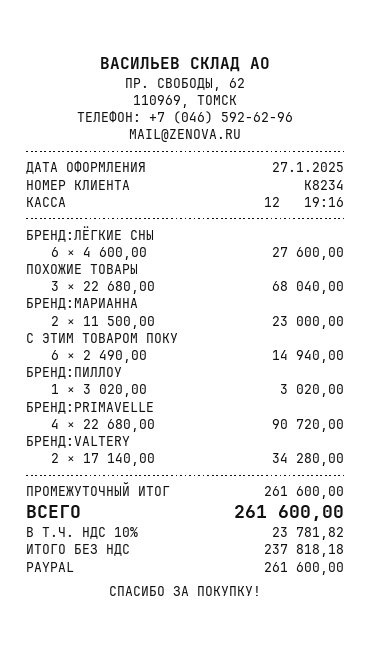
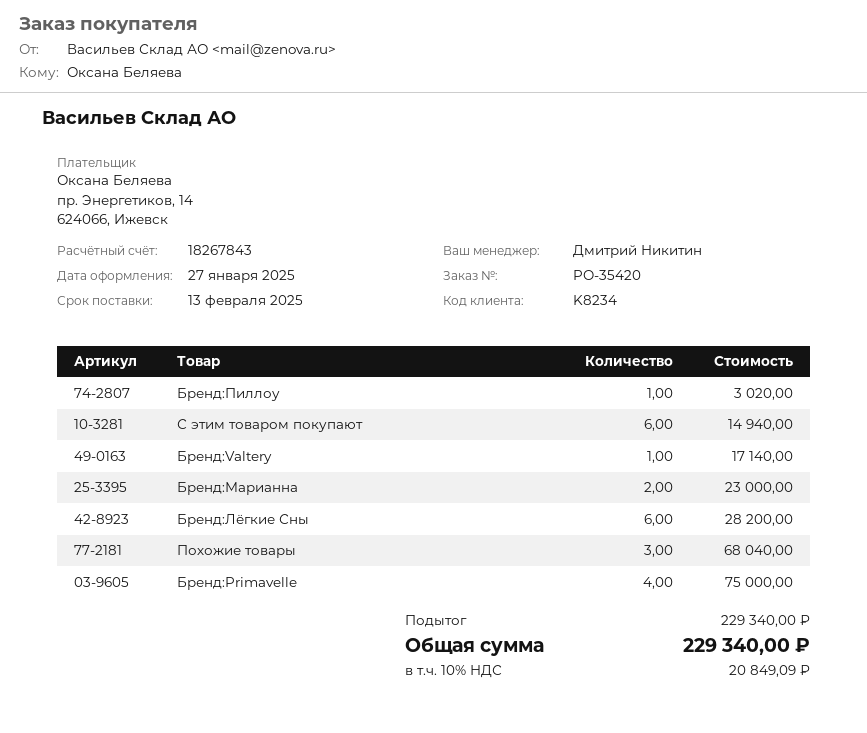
БРЕНД:ЛЁГКИЕ СНЫ: 6 for 27600.00 -> 6 for 28200.00
БРЕНД:PRIMAVELLE: 4 for 90720.00 -> 4 for 75000.00
БРЕНД:VALTERY: 2 for 34280.00 -> 1 for 17140.00
subtotal: 261600.00 -> 229340.00
tax: 10% = 23781.82 -> 10% = 20849.09
total: 261600.00 -> 229340.00

